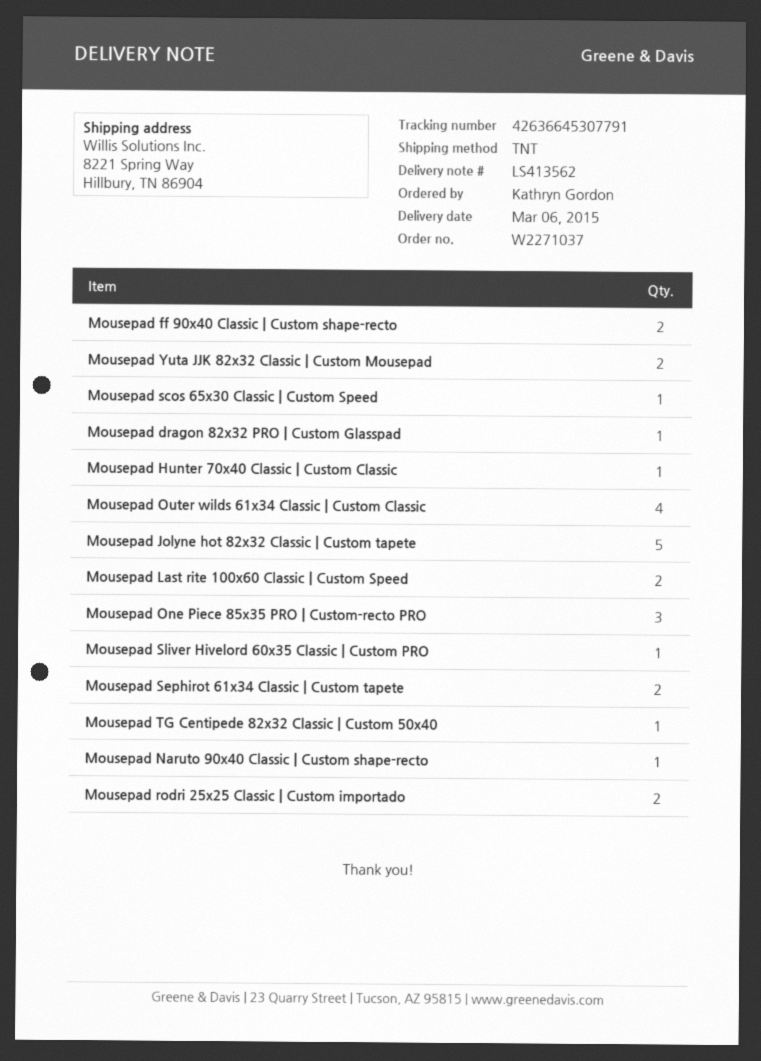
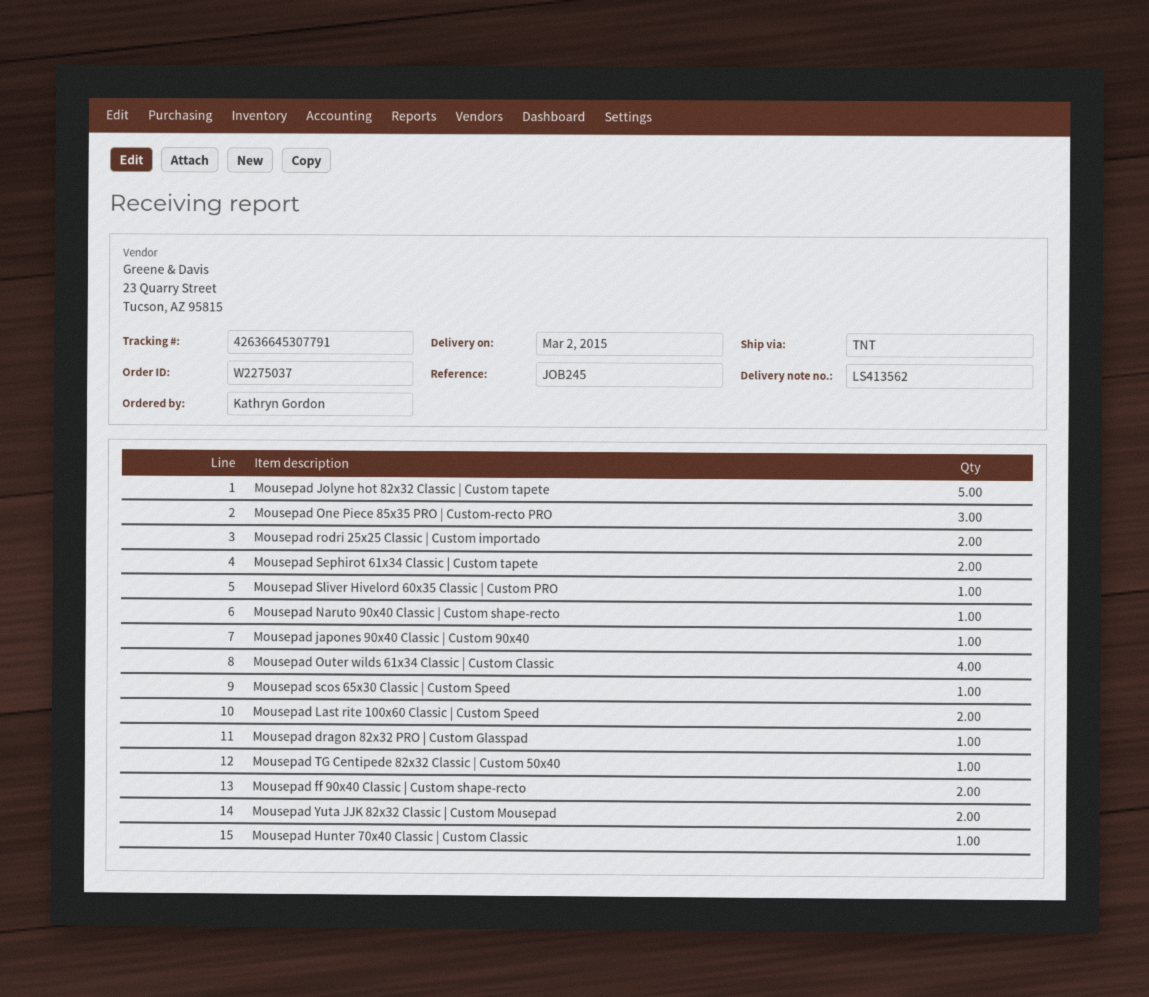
order number: W2271037 -> W2275037
delivery date: 2015-03-06 -> 2015-03-02
Mousepad japones 90x40 Classic | Custom 90x40: none -> 1

